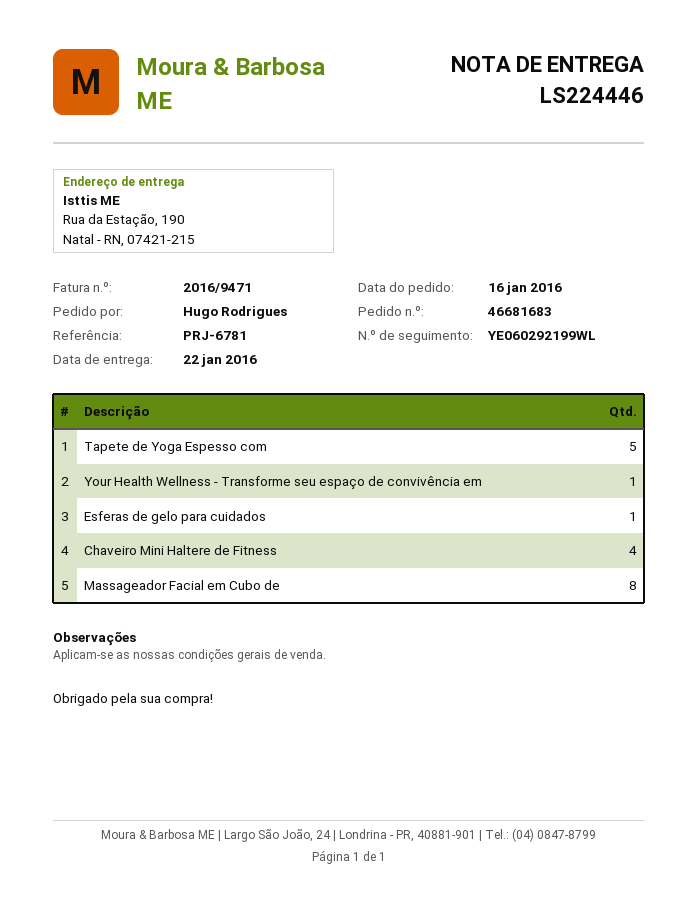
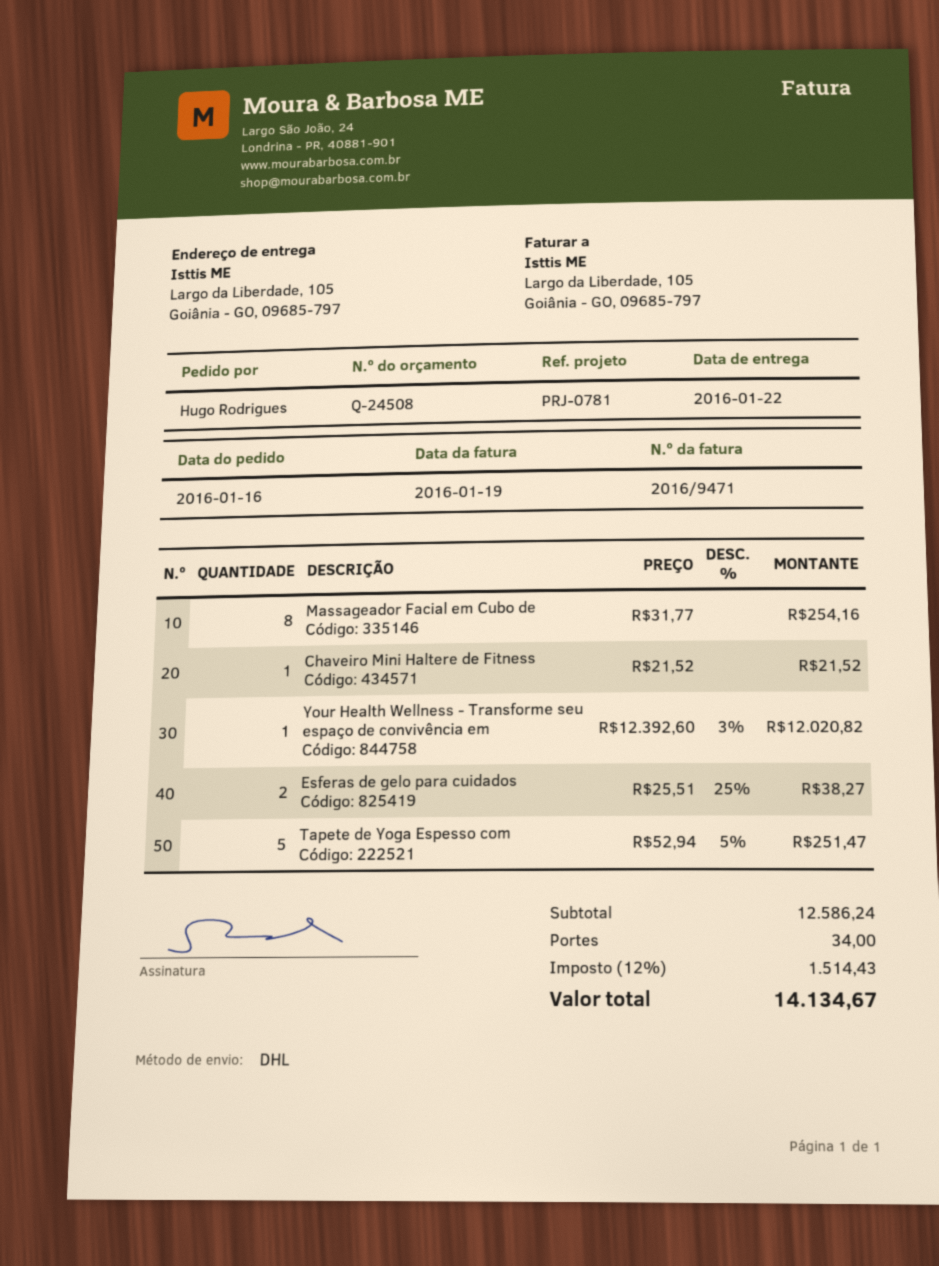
reference: PRJ-6781 -> PRJ-0781
ship to: Rua da Estação, 190, Natal - RN, 07421-215 -> Largo da Liberdade, 105, Goiânia - GO, 09685-797
Esferas de gelo para cuidados: 1 -> 2
Chaveiro Mini Haltere de Fitness: 4 -> 1

